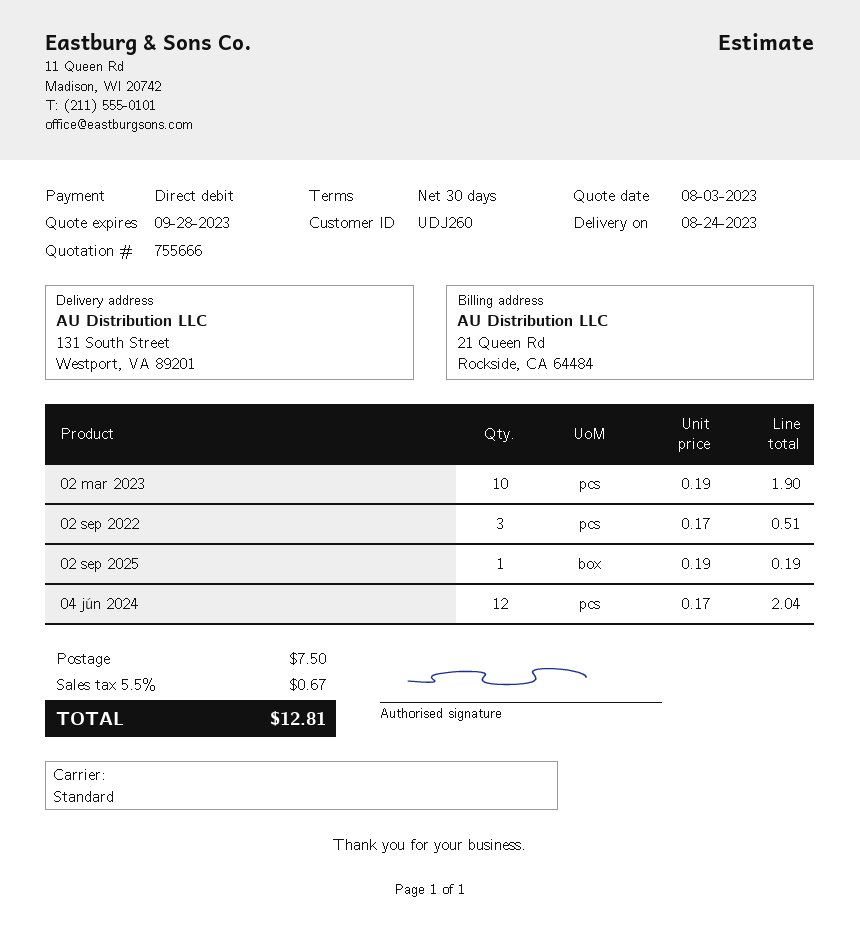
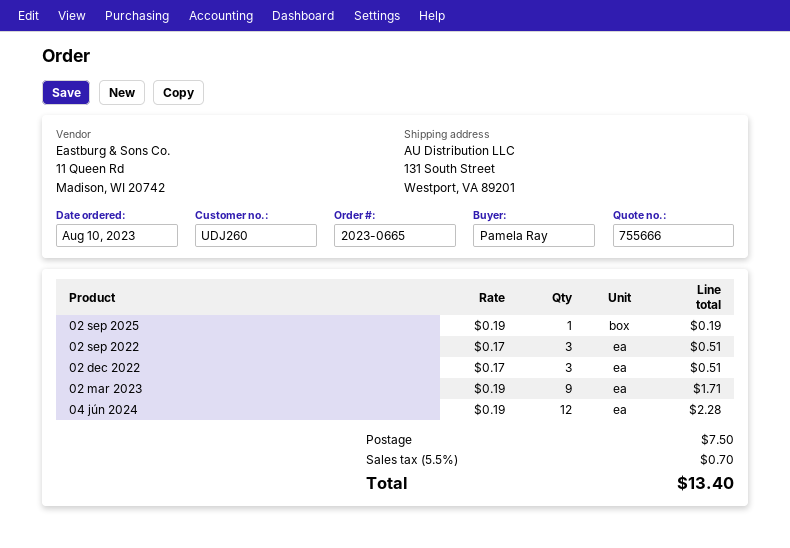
02 mar 2023: 10 x 0.19 = 1.90 -> 9 x 0.19 = 1.71
04 jún 2024: 12 x 0.17 = 2.04 -> 12 x 0.19 = 2.28
02 dec 2022: none -> 3 x 0.17 = 0.51
tax: 5.5% = 0.67 -> 5.5% = 0.70
total: 12.81 -> 13.40

